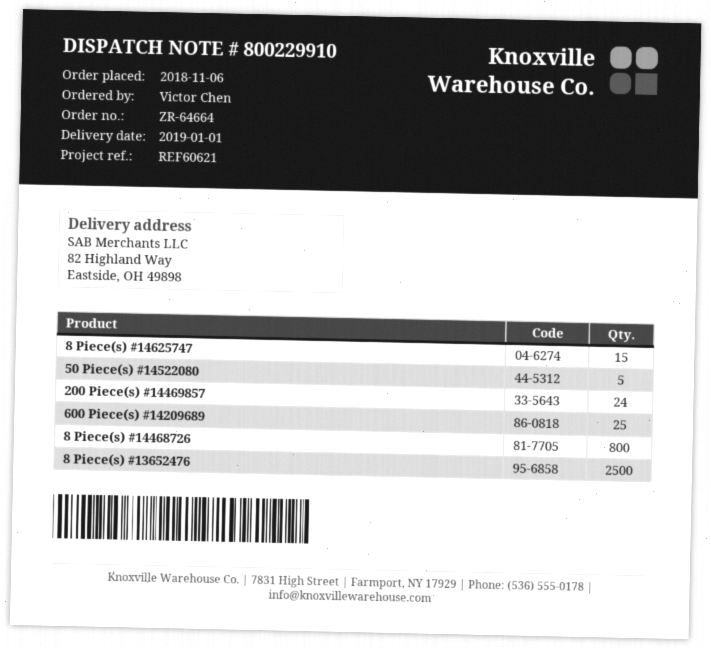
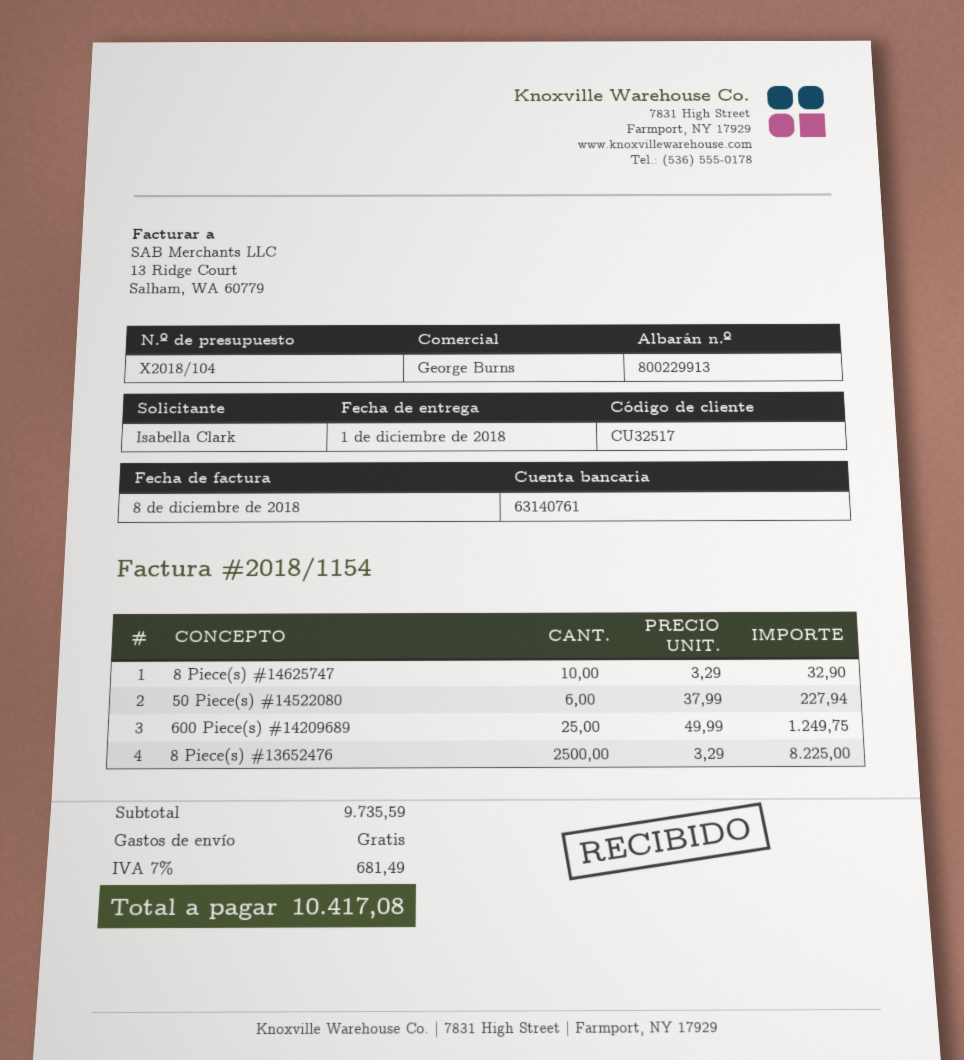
delivery note number: 800229910 -> 800229913
delivery date: 2019-01-01 -> 2018-12-01
ordered by: Victor Chen -> Isabella Clark
8 Piece(s) #14625747: 15 -> 10
50 Piece(s) #14522080: 5 -> 6
200 Piece(s) #14469857: 24 -> none
8 Piece(s) #14468726: 800 -> none

